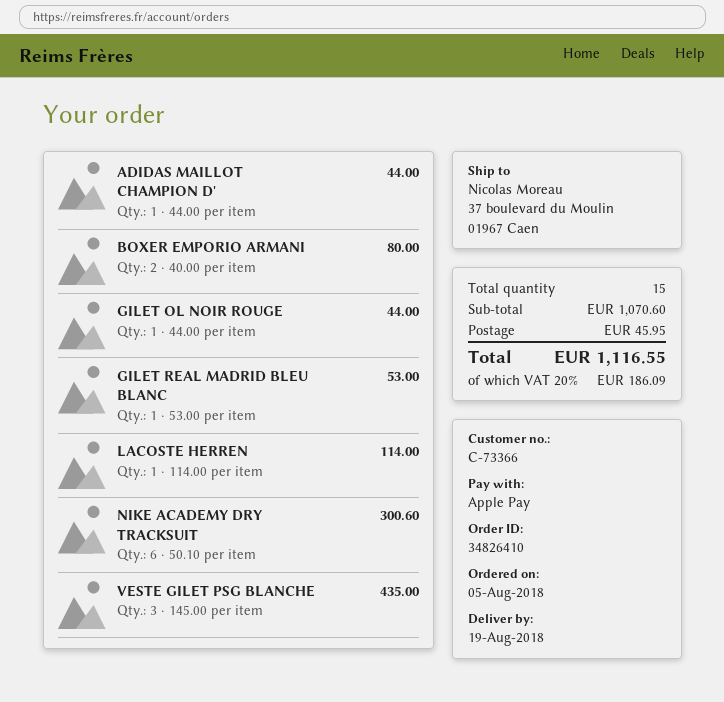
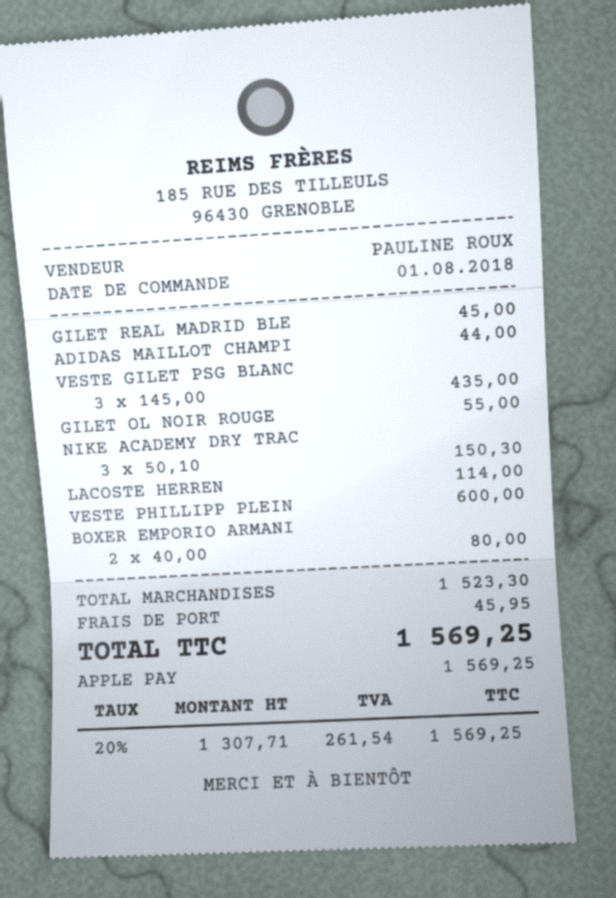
order date: 2018-08-05 -> 2018-08-01
GILET OL NOIR ROUGE: 1 x 44.00 = 44.00 -> 1 x 55.00 = 55.00
GILET REAL MADRID BLEU BLANC: 1 x 53.00 = 53.00 -> 1 x 45.00 = 45.00
NIKE ACADEMY DRY TRACKSUIT: 6 x 50.10 = 300.60 -> 3 x 50.10 = 150.30
VESTE PHILLIPP PLEIN: none -> 1 x 600.00 = 600.00
subtotal: 1070.60 -> 1523.30
tax: 20% = 186.09 -> 20% = 261.54
total: 1116.55 -> 1569.25

